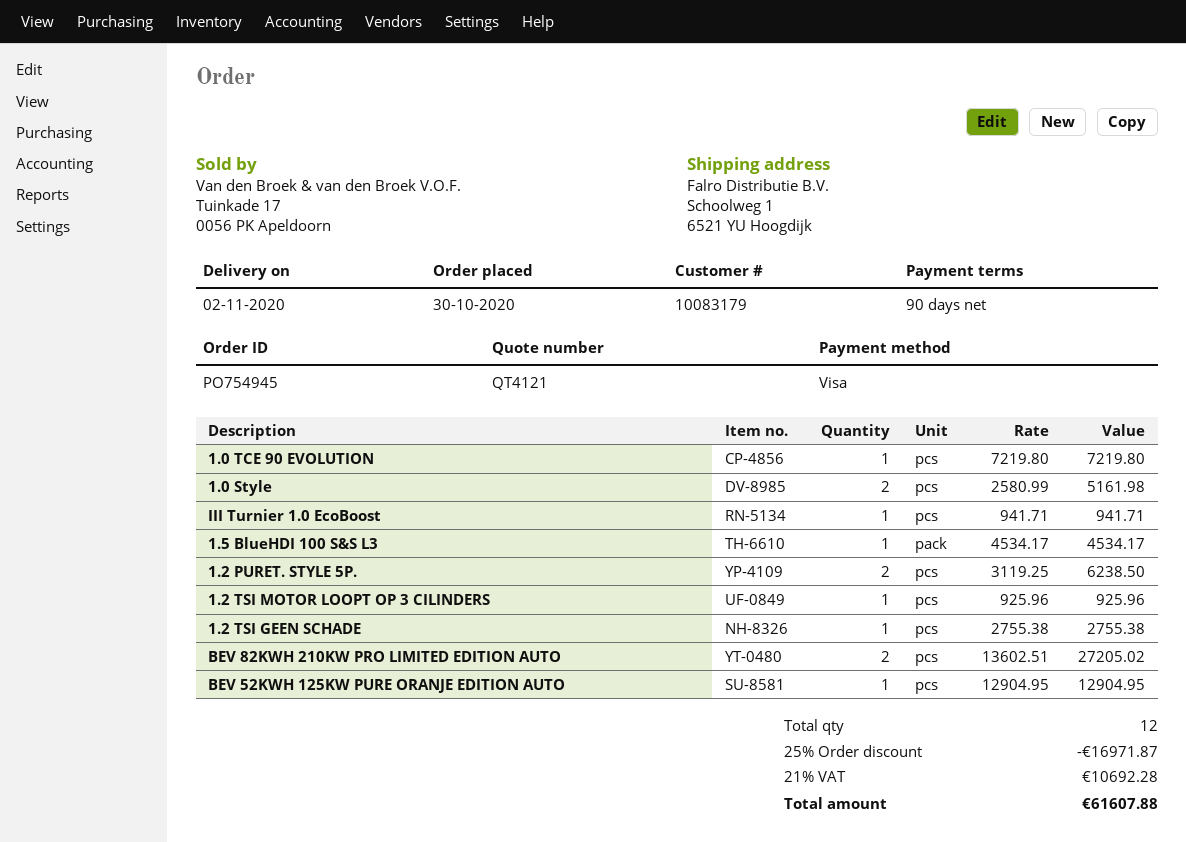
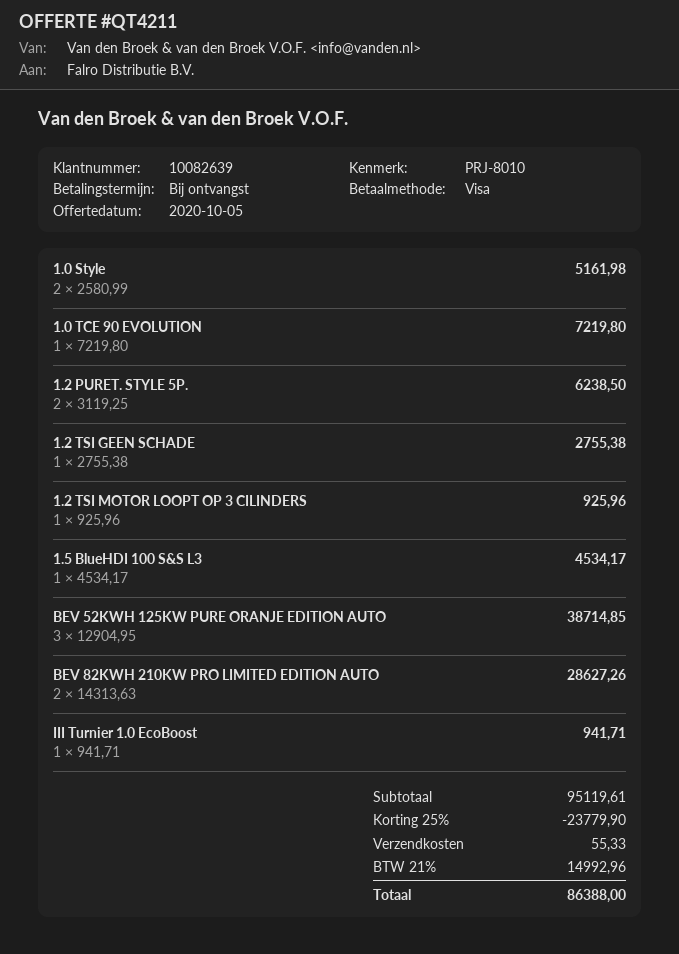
quote number: QT4121 -> QT4211
payment terms: 90 days -> on receipt
customer number: 10083179 -> 10082639
BEV 82KWH 210KW PRO LIMITED EDITION AUTO: 2 x 13602.51 = 27205.02 -> 2 x 14313.63 = 28627.26
BEV 52KWH 125KW PURE ORANJE EDITION AUTO: 1 x 12904.95 = 12904.95 -> 3 x 12904.95 = 38714.85
discount: 25% = 16971.87 -> 25% = 23779.90
shipping: none -> 55.33
tax: 21% = 10692.28 -> 21% = 14992.96
total: 61607.88 -> 86388.00

